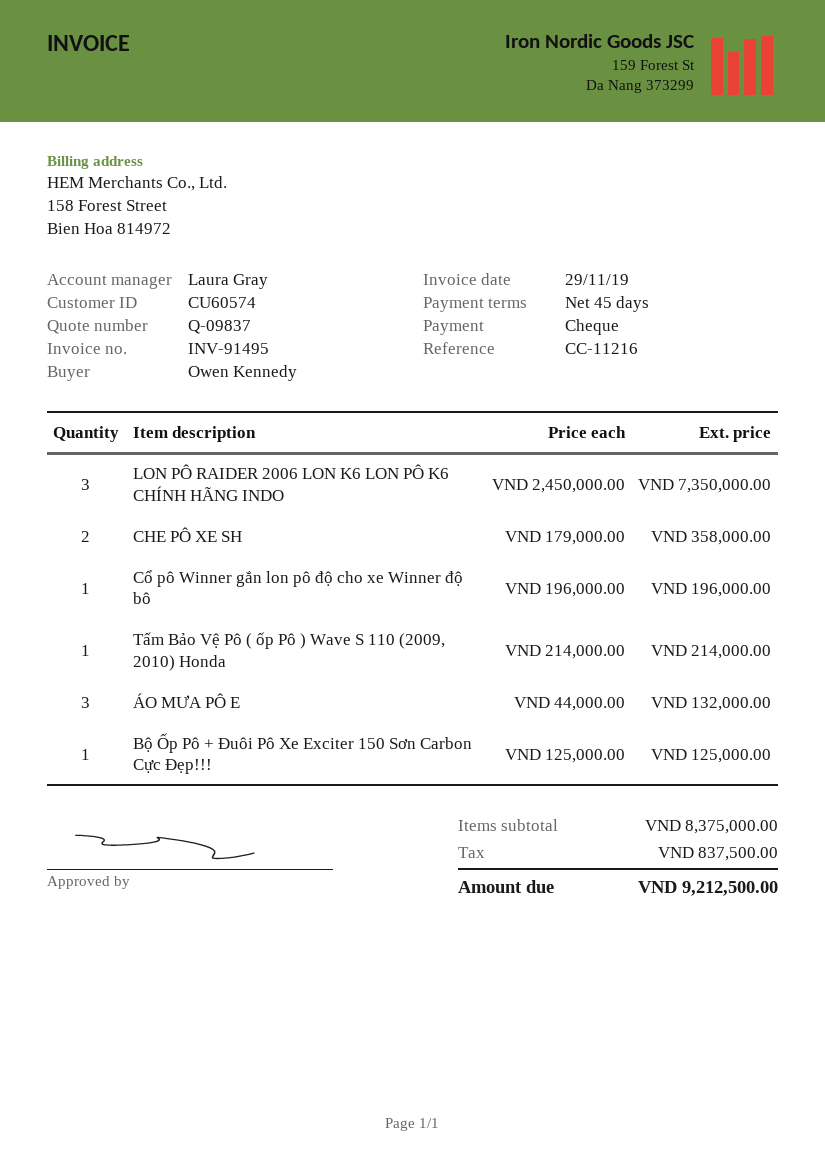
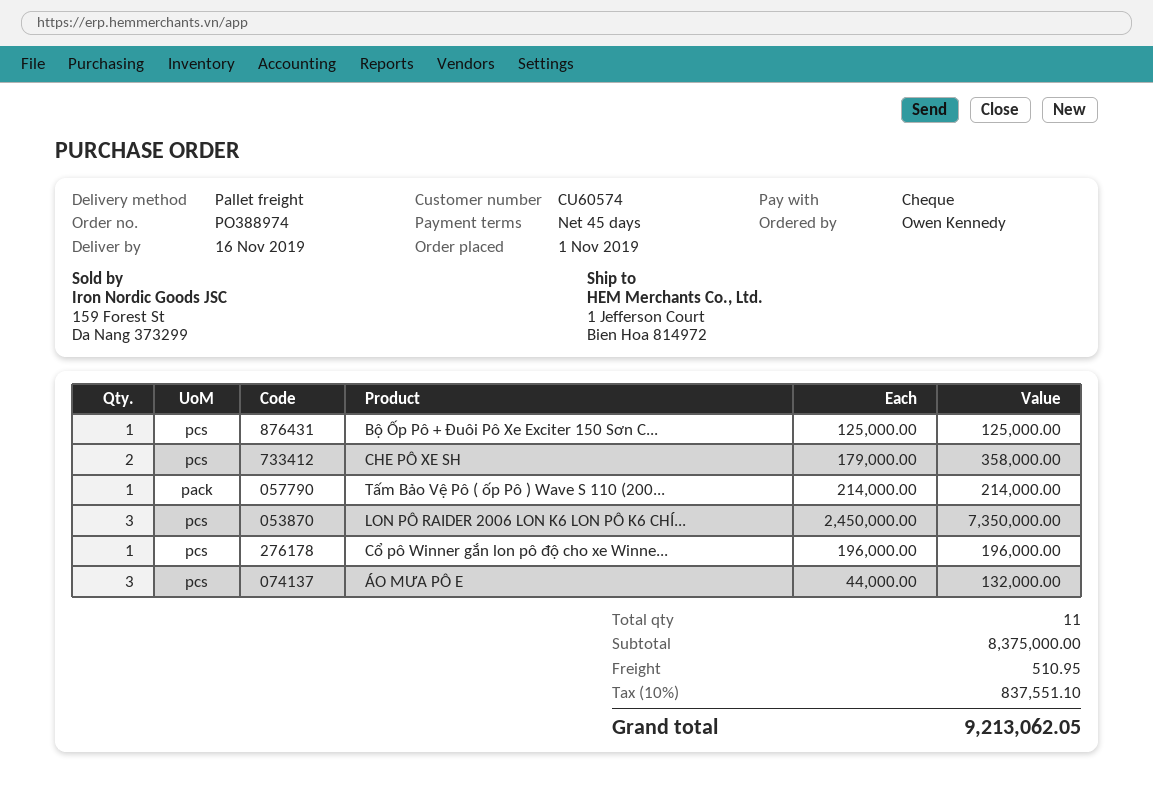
shipping: none -> 510.95
tax: 837500.00 -> 837551.10
total: 9212500.00 -> 9213062.05

